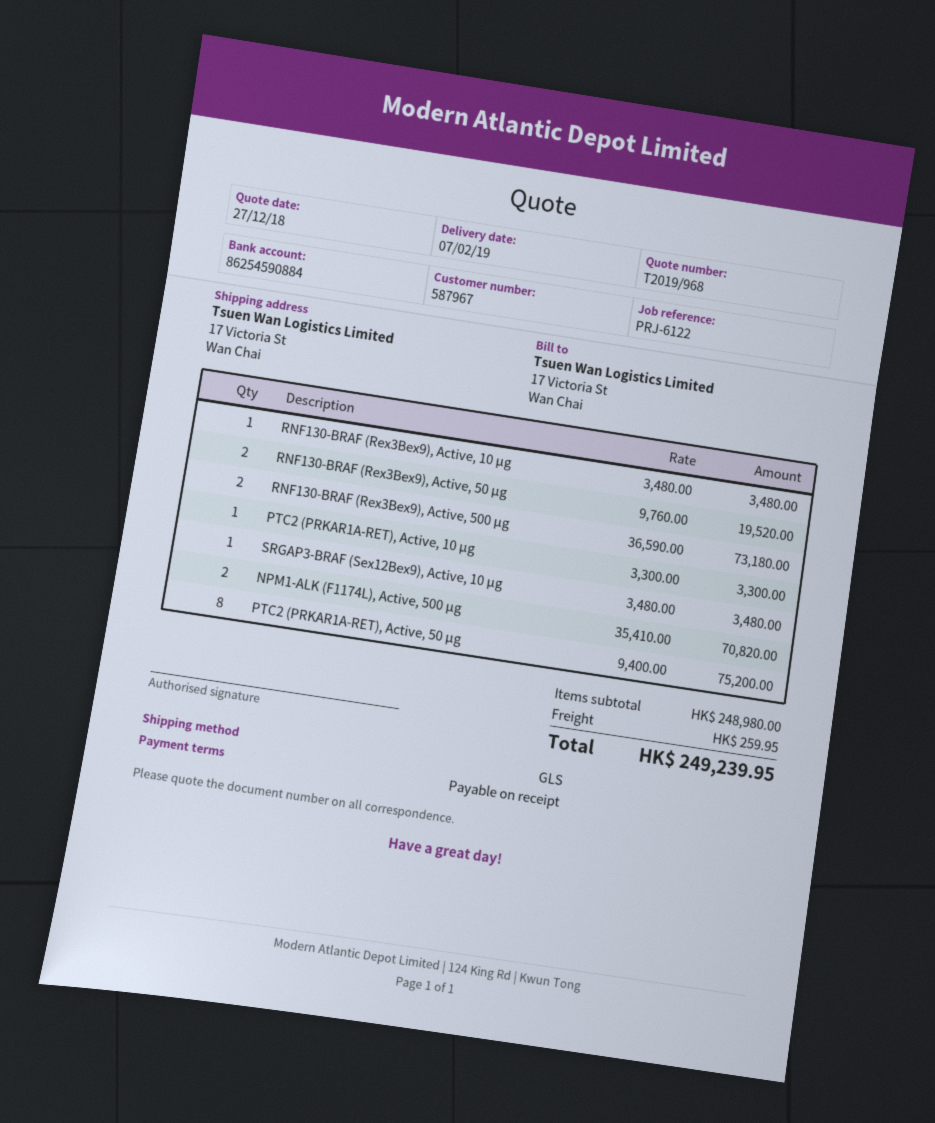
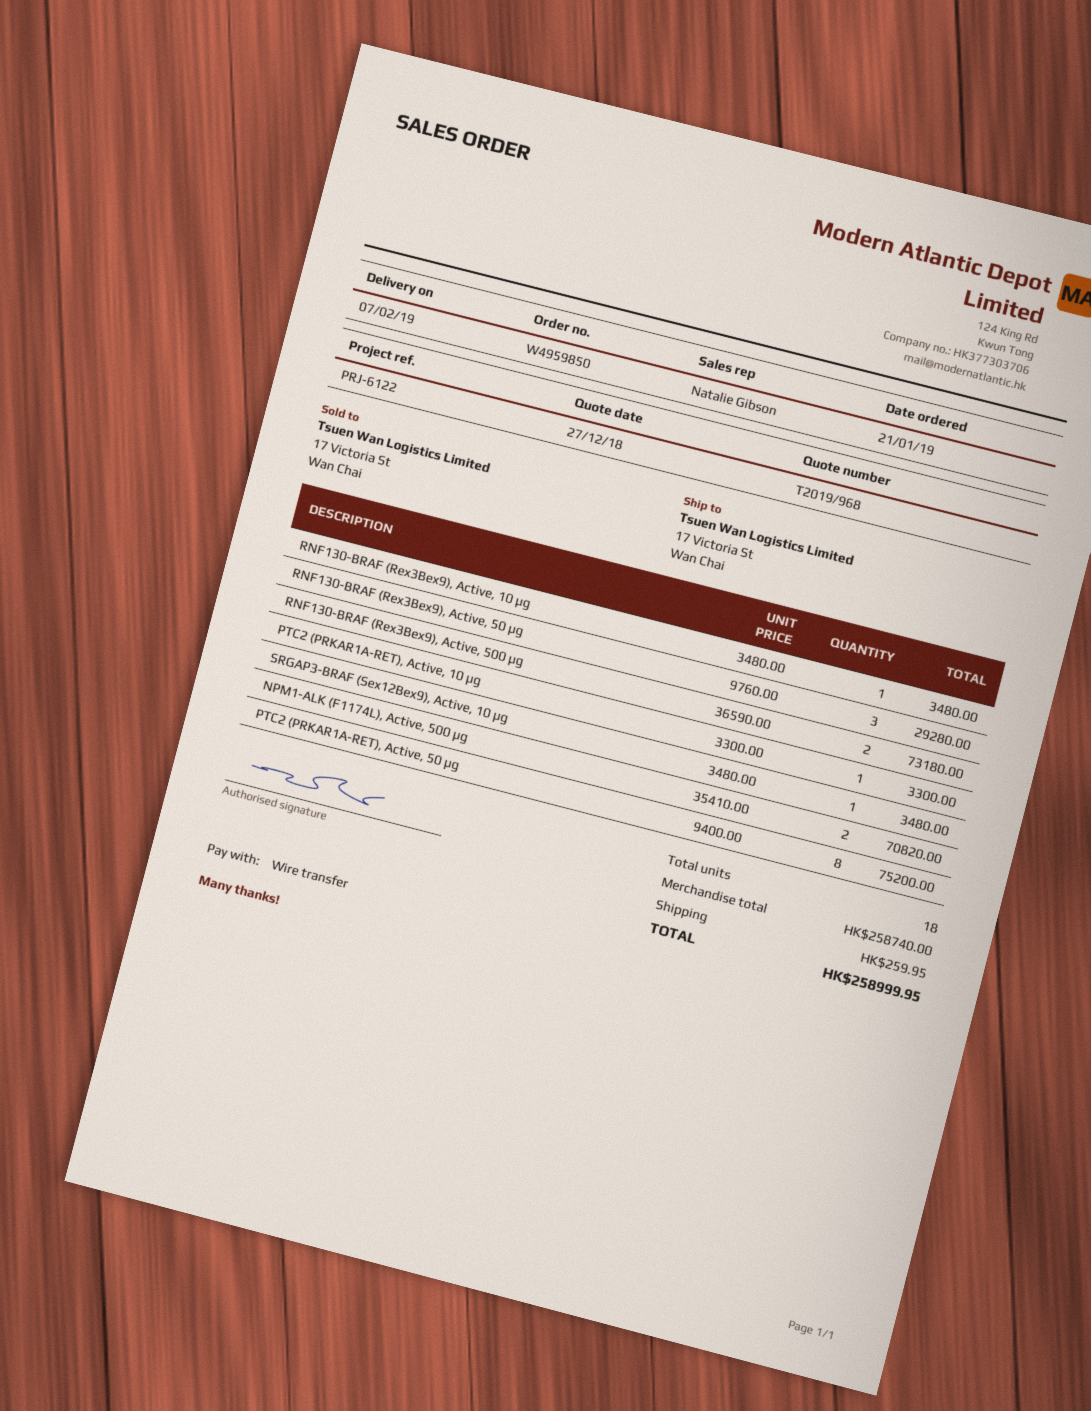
RNF130-BRAF (Rex3Bex9), Active, 50 µg: 2 x 9760.00 = 19520.00 -> 3 x 9760.00 = 29280.00
subtotal: 248980.00 -> 258740.00
total: 249239.95 -> 258999.95

